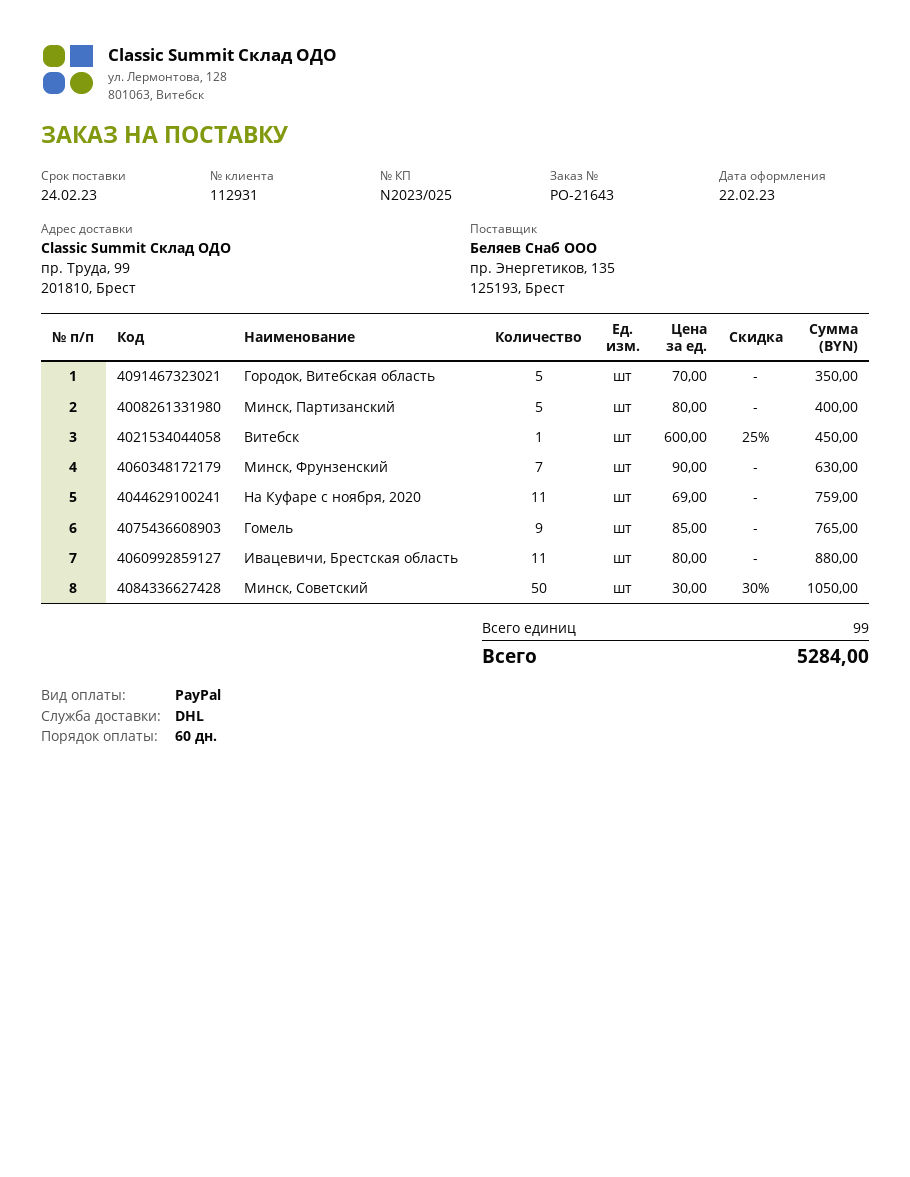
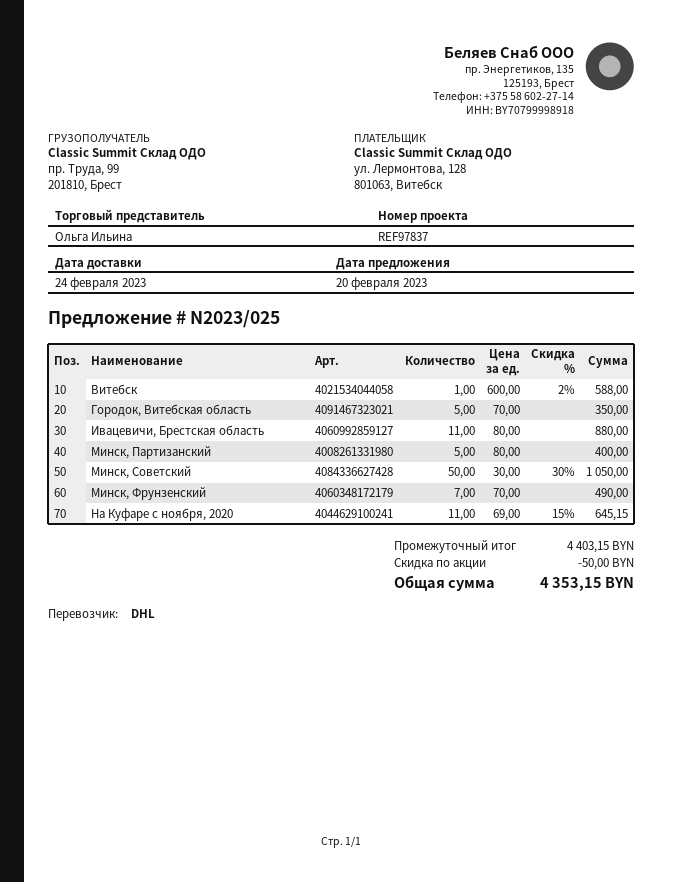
Витебск: 1 x 600.00 - 25% = 450.00 -> 1 x 600.00 - 2% = 588.00
Минск, Фрунзенский: 7 x 90.00 = 630.00 -> 7 x 70.00 = 490.00
На Куфаре с ноября, 2020: 11 x 69.00 = 759.00 -> 11 x 69.00 - 15% = 645.15
Гомель: 9 x 85.00 = 765.00 -> none
discount: none -> 50.00
total: 5284.00 -> 4353.15

